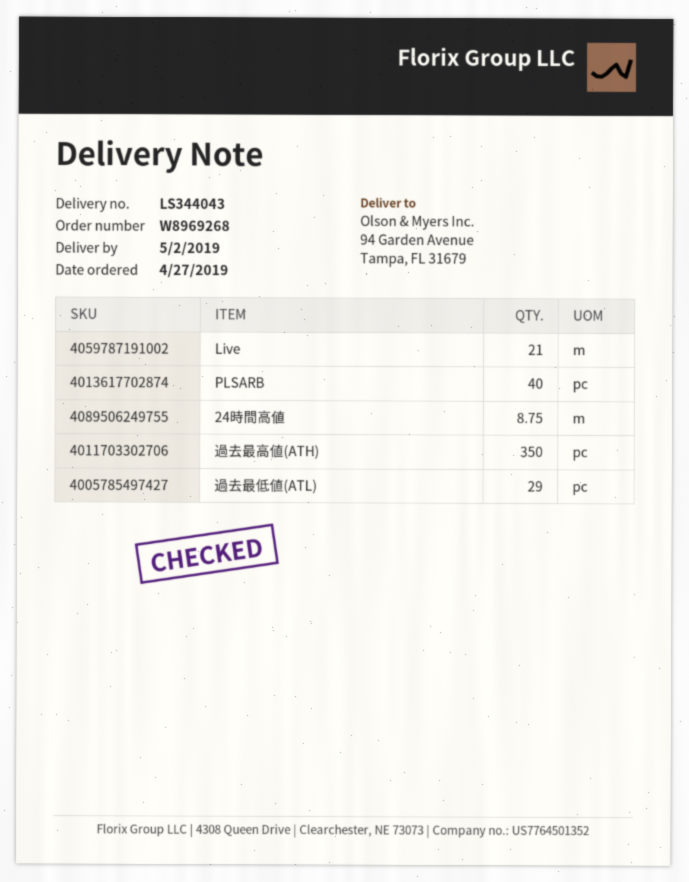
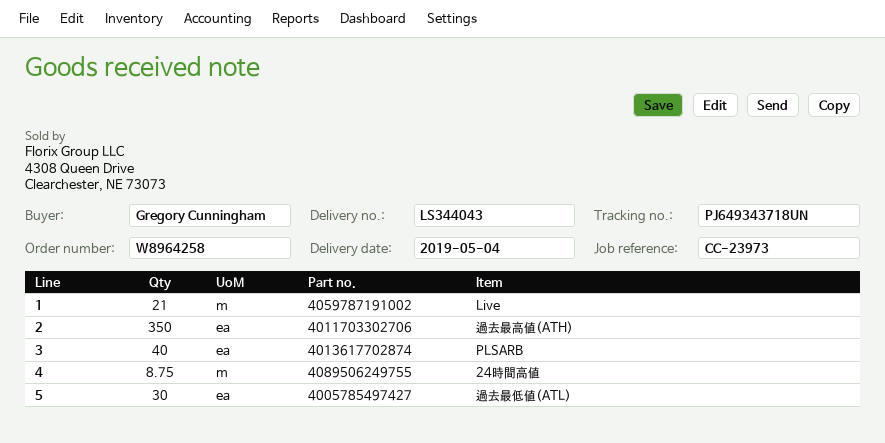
order number: W8969268 -> W8964258
delivery date: 2019-05-02 -> 2019-05-04
過去最低値(ATL): 29 -> 30

